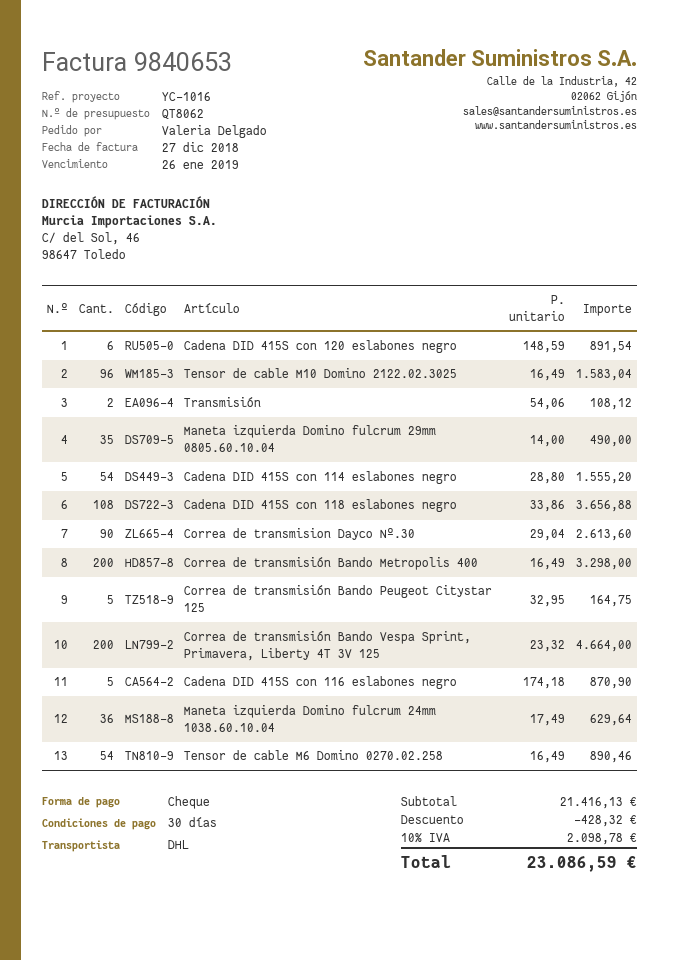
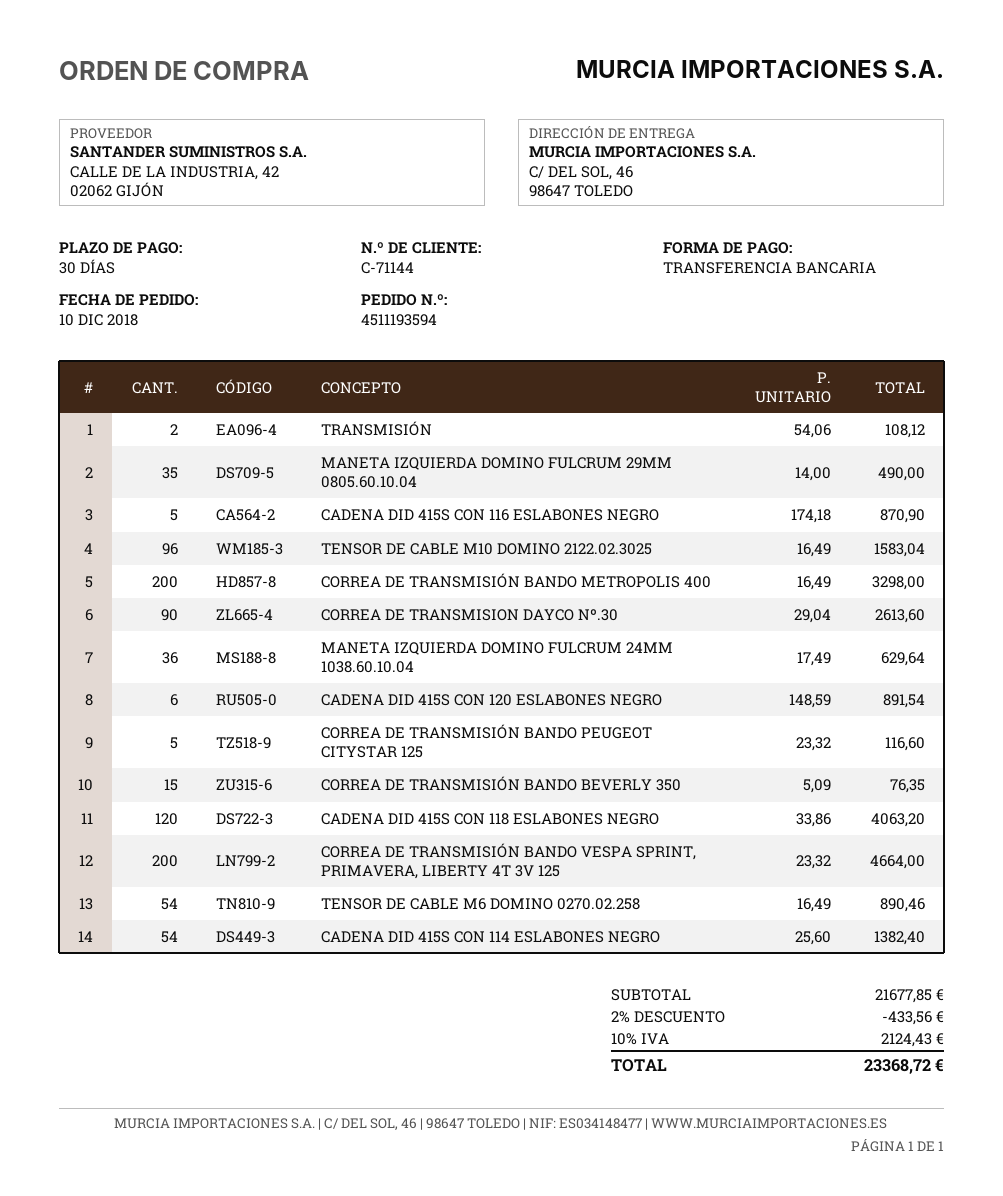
payment method: cheque -> bank transfer
Cadena DID 415S con 114 eslabones negro: 54 x 28.80 = 1555.20 -> 54 x 25.60 = 1382.40
Cadena DID 415S con 118 eslabones negro: 108 x 33.86 = 3656.88 -> 120 x 33.86 = 4063.20
Correa de transmisión Bando Peugeot Citystar 125: 5 x 32.95 = 164.75 -> 5 x 23.32 = 116.60
CORREA DE TRANSMISIÓN BANDO BEVERLY 350: none -> 15 x 5.09 = 76.35
subtotal: 21416.13 -> 21677.85
discount: 428.32 -> 433.56
tax: 10% = 2098.78 -> 10% = 2124.43
total: 23086.59 -> 23368.72

